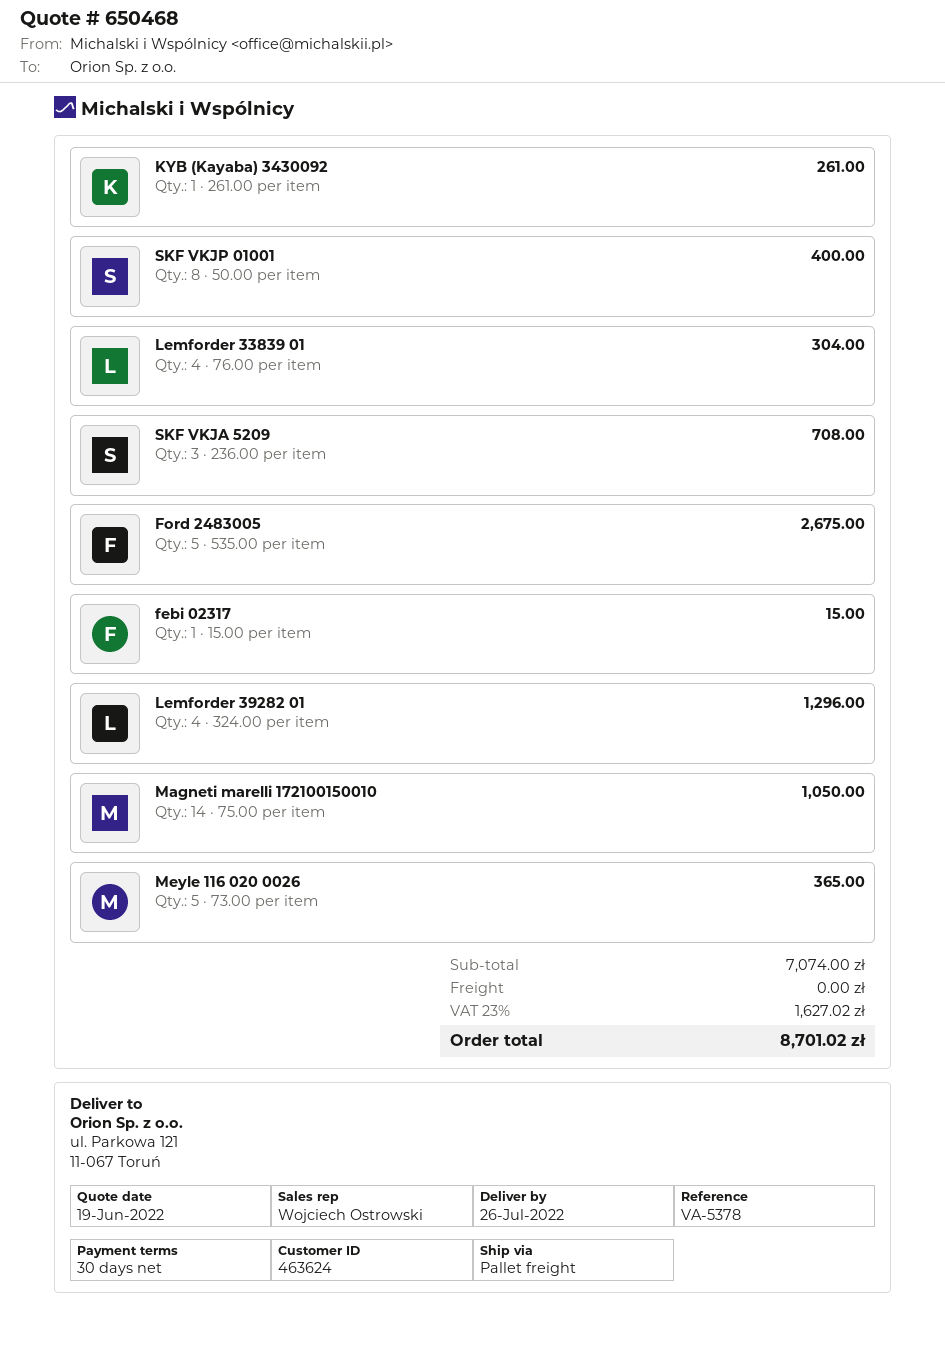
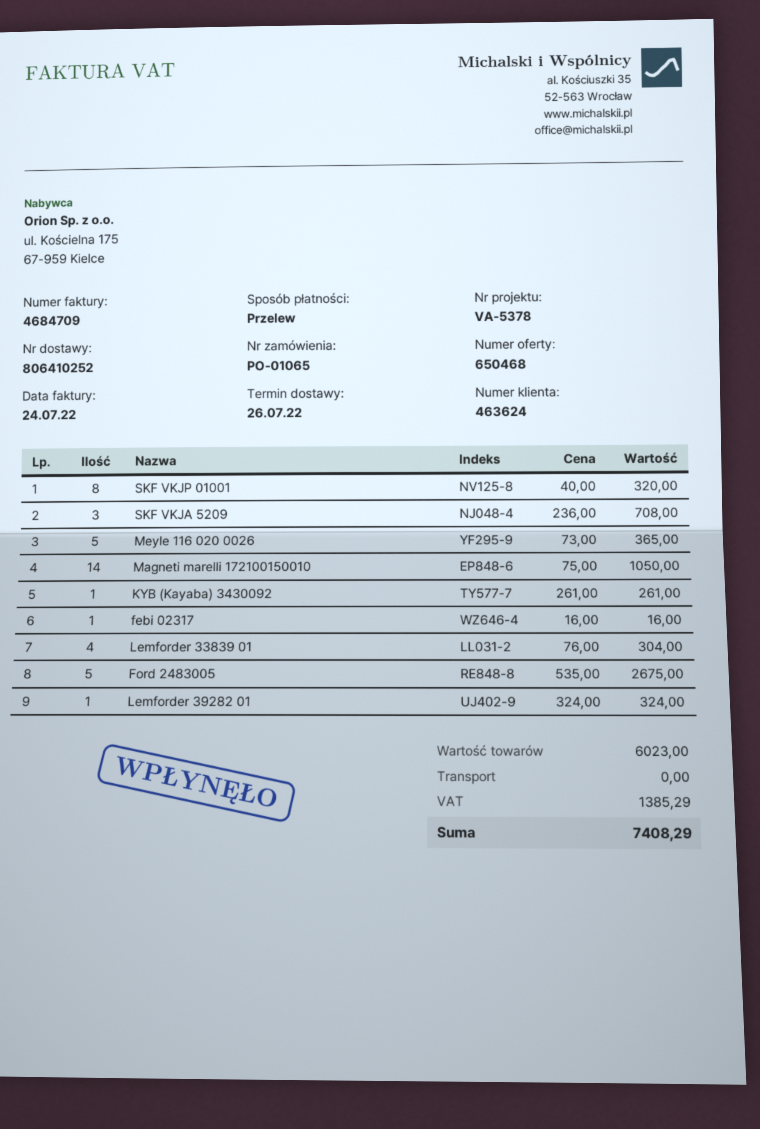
SKF VKJP 01001: 8 x 50.00 = 400.00 -> 8 x 40.00 = 320.00
febi 02317: 1 x 15.00 = 15.00 -> 1 x 16.00 = 16.00
Lemforder 39282 01: 4 x 324.00 = 1296.00 -> 1 x 324.00 = 324.00
subtotal: 7074.00 -> 6023.00
tax: 1627.02 -> 1385.29
total: 8701.02 -> 7408.29

